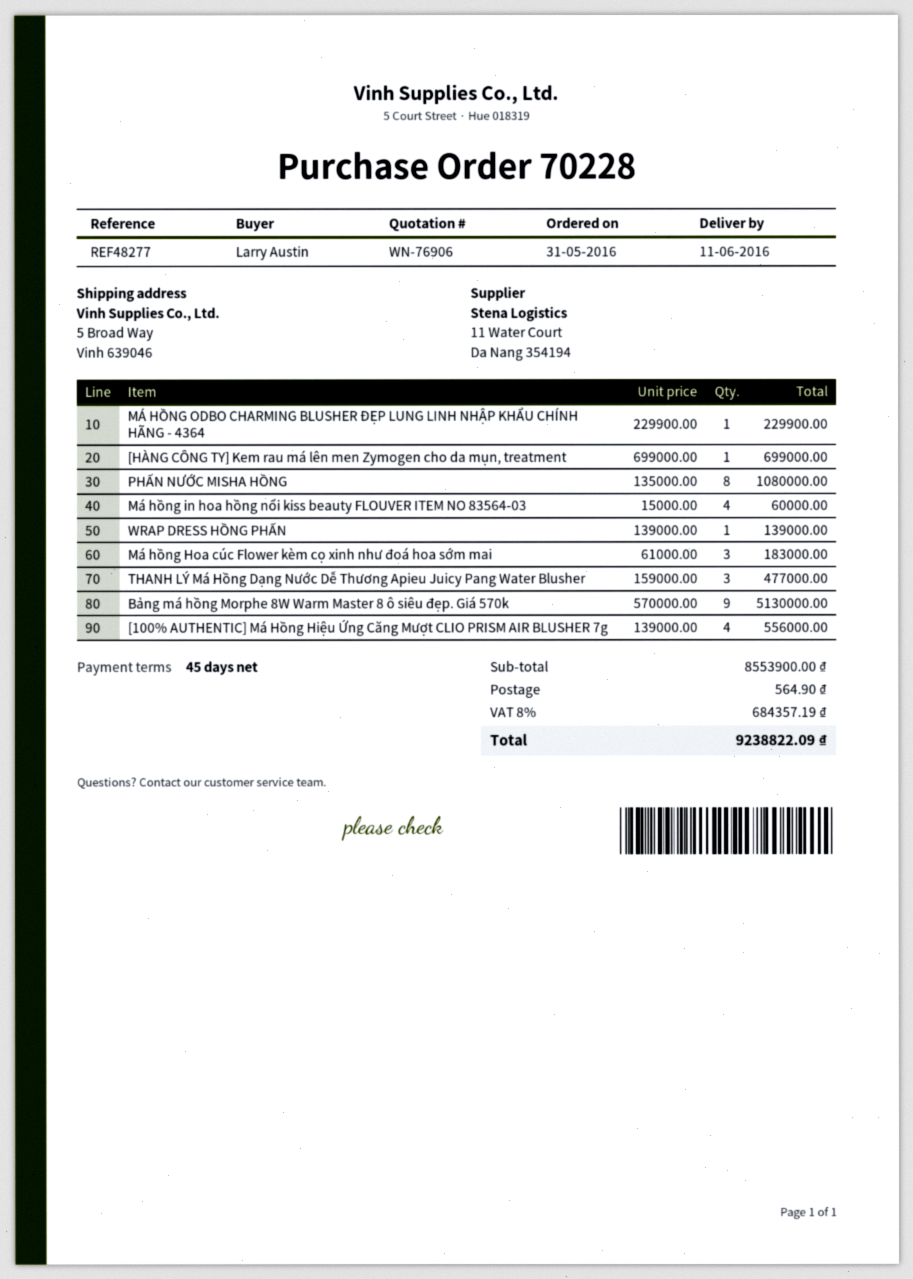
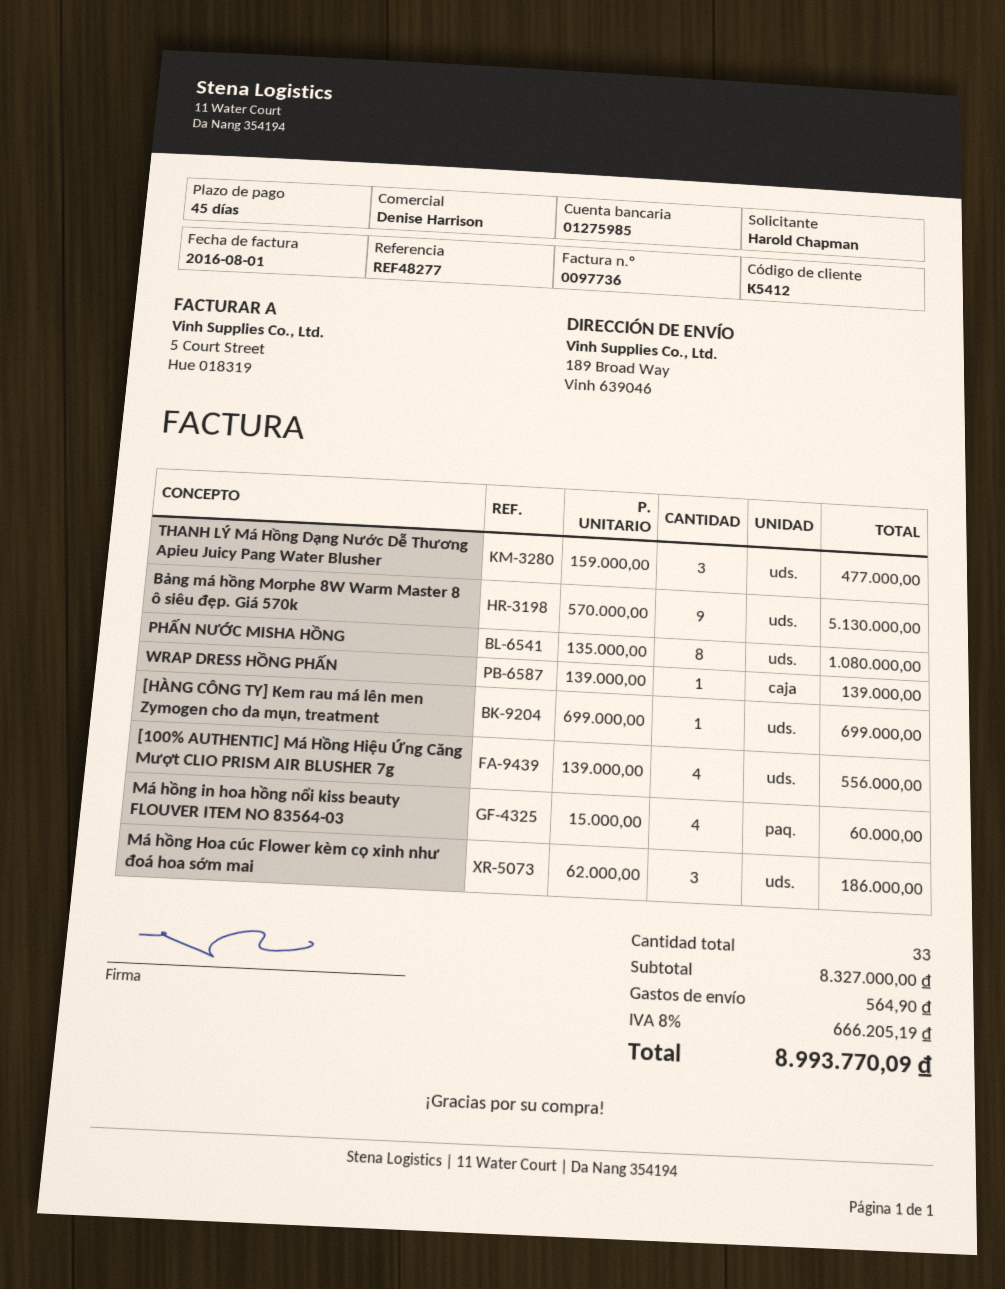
ordered by: Larry Austin -> Harold Chapman
ship to: 5 Broad Way, Vinh 639046 -> 189 Broad Way, Vinh 639046
MÁ HỒNG ODBO CHARMING BLUSHER ĐẸP LUNG LINH NHẬP KHẨU CHÍNH HÃNG - 4364: 1 x 229900.00 = 229900.00 -> none
Má hồng Hoa cúc Flower kèm cọ xinh như đoá hoa sớm mai: 3 x 61000.00 = 183000.00 -> 3 x 62000.00 = 186000.00
subtotal: 8553900.00 -> 8327000.00
tax: 8% = 684357.19 -> 8% = 666205.19
total: 9238822.09 -> 8993770.09

